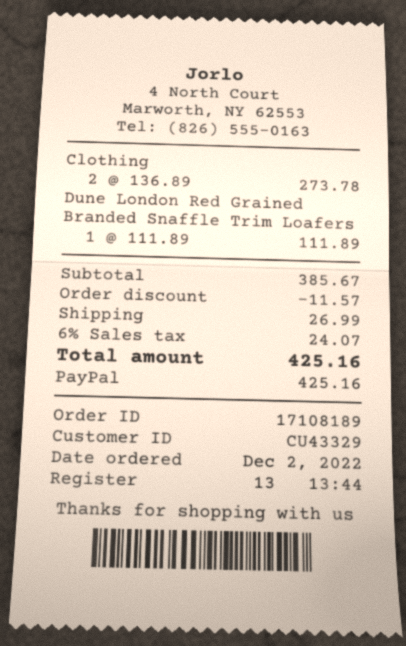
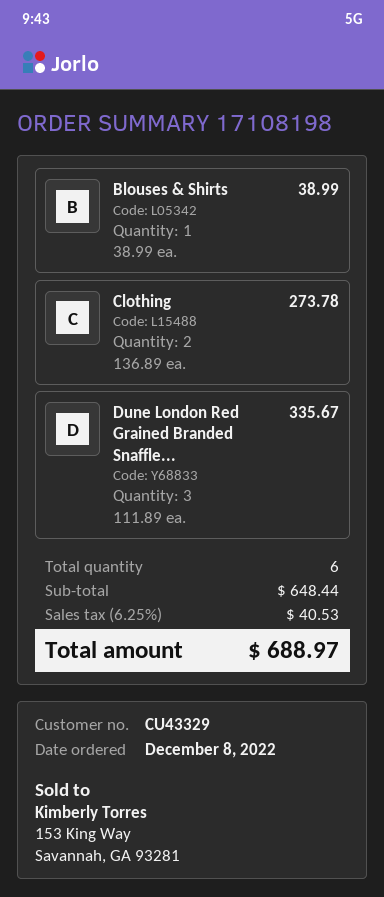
order number: 17108189 -> 17108198
order date: 2022-12-02 -> 2022-12-08
Dune London Red Grained Branded Snaffle Trim Loafers: 1 x 111.89 = 111.89 -> 3 x 111.89 = 335.67
Blouses & Shirts: none -> 1 x 38.99 = 38.99
subtotal: 385.67 -> 648.44
discount: 11.57 -> none
shipping: 26.99 -> none
tax: 6% = 24.07 -> 6.25% = 40.53
total: 425.16 -> 688.97

